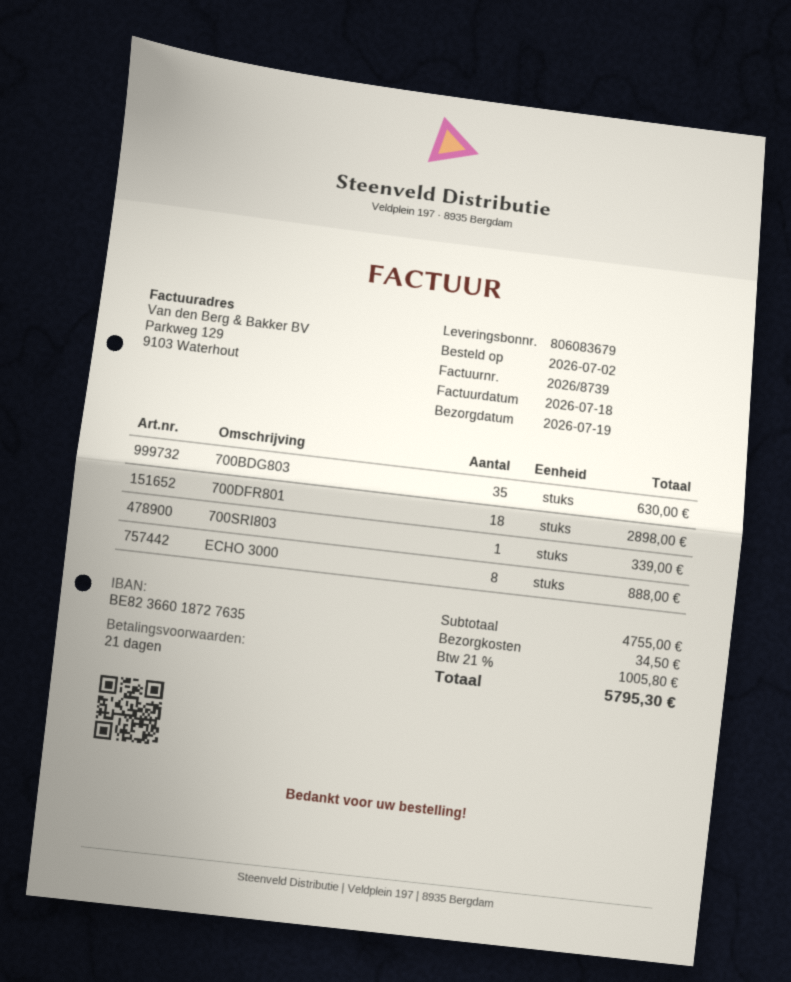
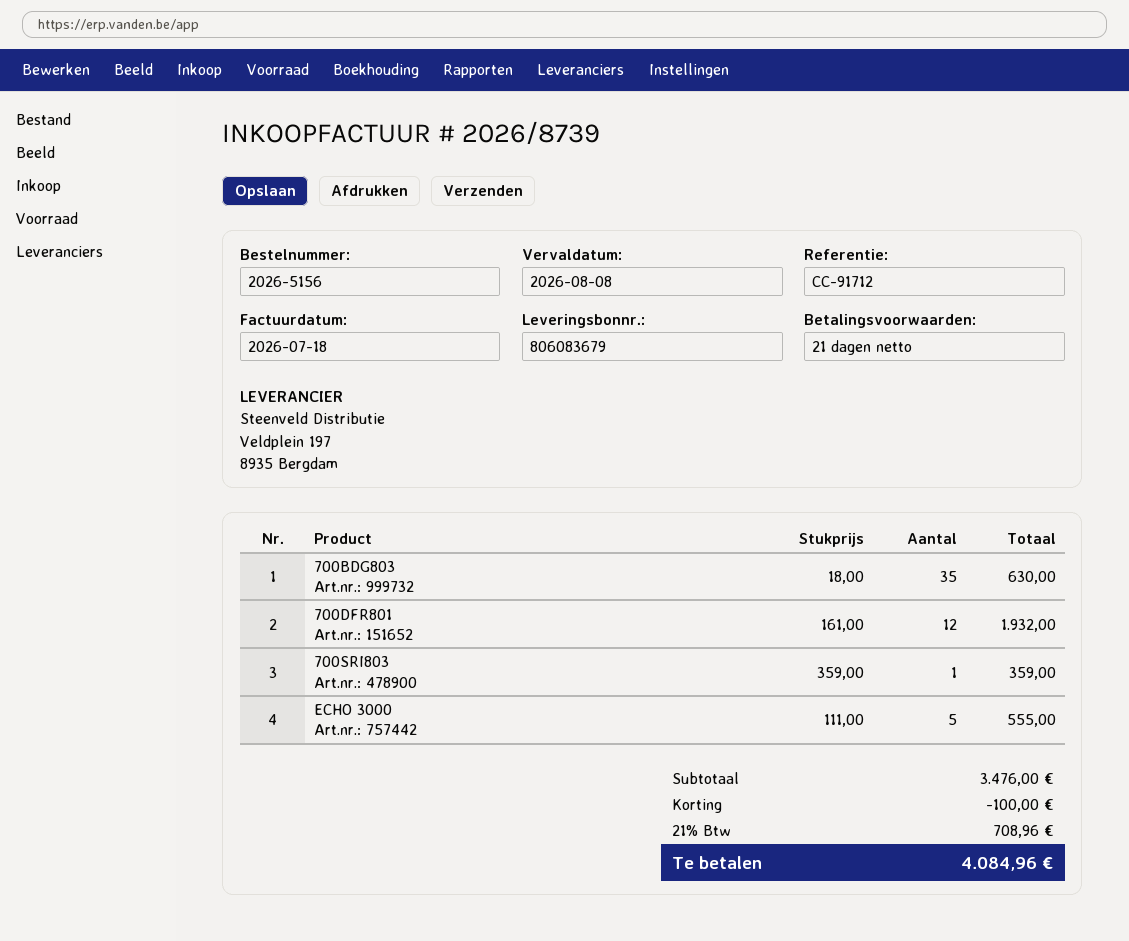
700DFR801: 18 for 2898.00 -> 12 for 1932.00
700SRI803: 1 for 339.00 -> 1 for 359.00
ECHO 3000: 8 for 888.00 -> 5 for 555.00
subtotal: 4755.00 -> 3476.00
discount: none -> 100.00
shipping: 34.50 -> none
tax: 21% = 1005.80 -> 21% = 708.96
total: 5795.30 -> 4084.96

